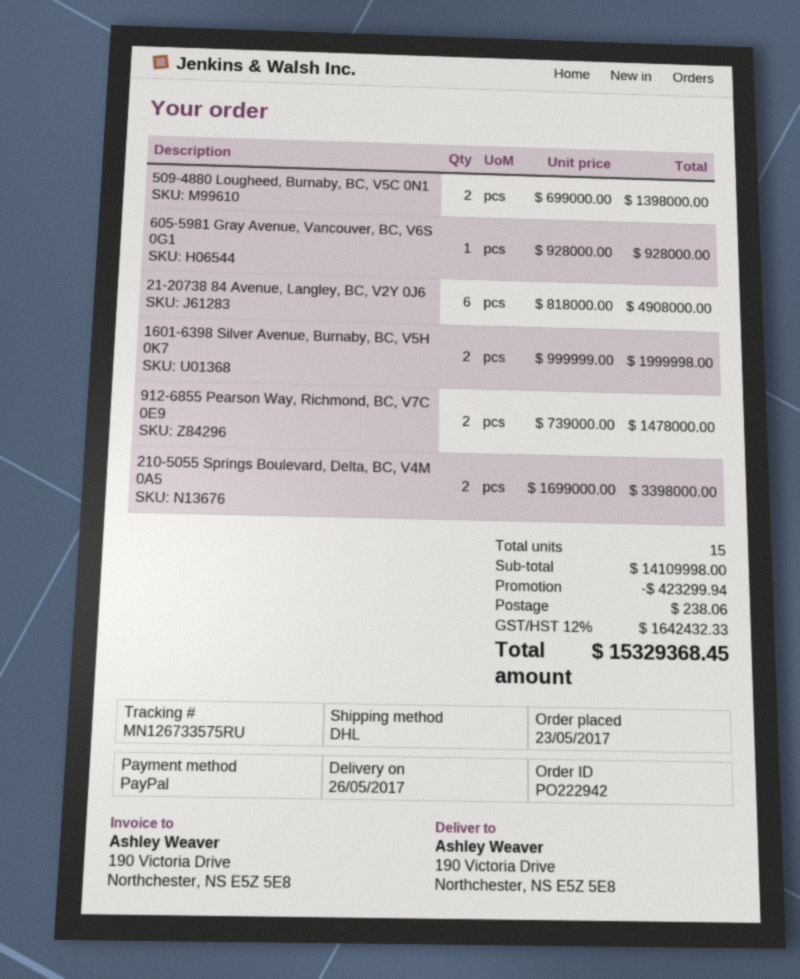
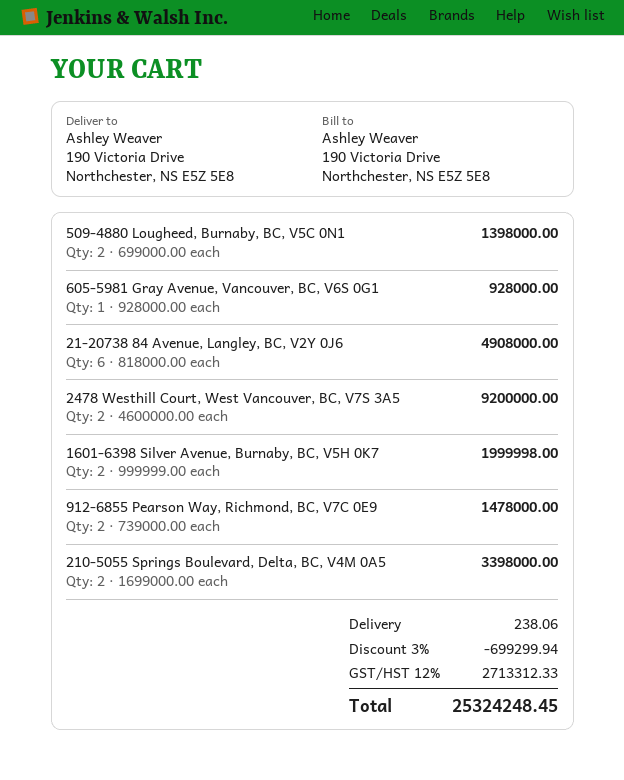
2478 Westhill Court, West Vancouver, BC, V7S 3A5: none -> 2 x 4600000.00 = 9200000.00
discount: 423299.94 -> 699299.94
tax: 12% = 1642432.33 -> 12% = 2713312.33
total: 15329368.45 -> 25324248.45

